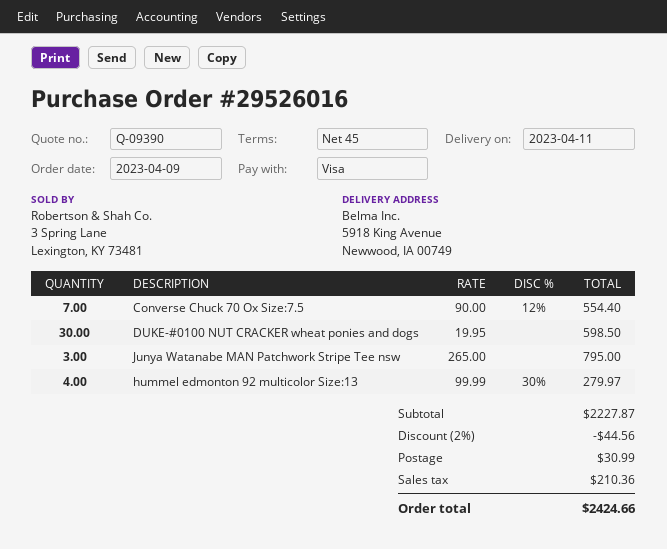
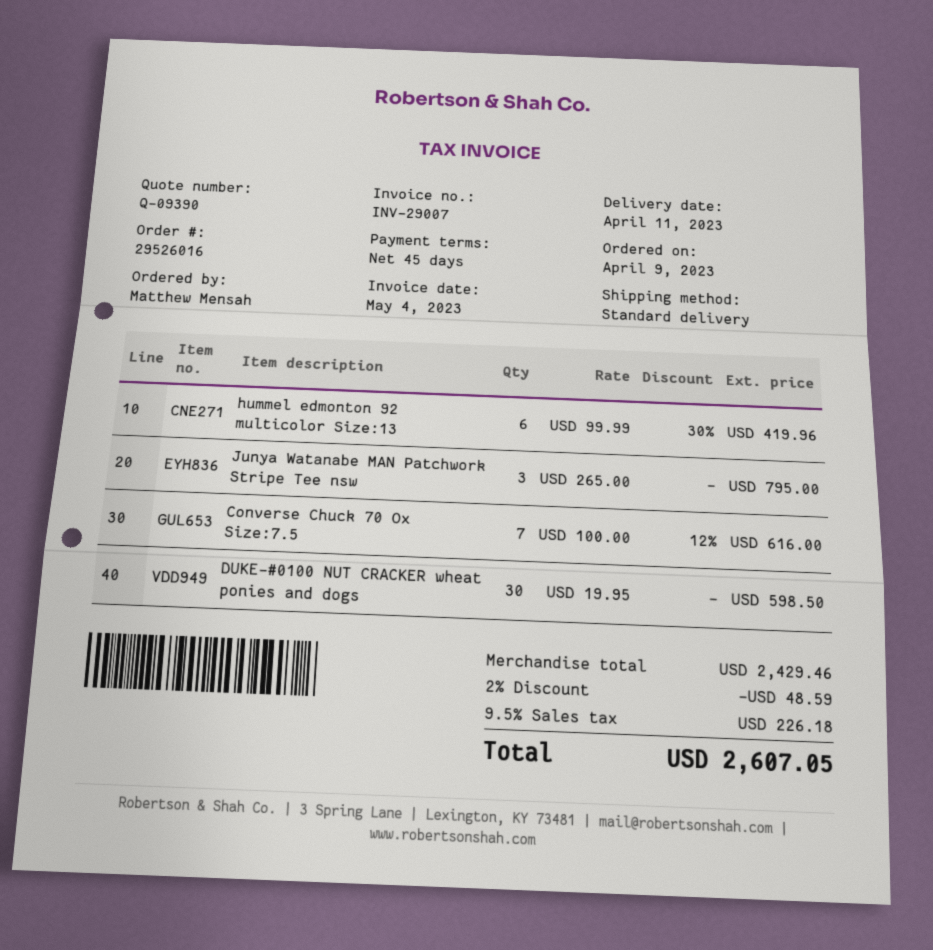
Converse Chuck 70 Ox Size:7.5: 7 x 90.00 - 12% = 554.40 -> 7 x 100.00 - 12% = 616.00
hummel edmonton 92 multicolor Size:13: 4 x 99.99 - 30% = 279.97 -> 6 x 99.99 - 30% = 419.96
subtotal: 2227.87 -> 2429.46
discount: 2% = 44.56 -> 2% = 48.59
shipping: 30.99 -> none
tax: 210.36 -> 226.18
total: 2424.66 -> 2607.05

